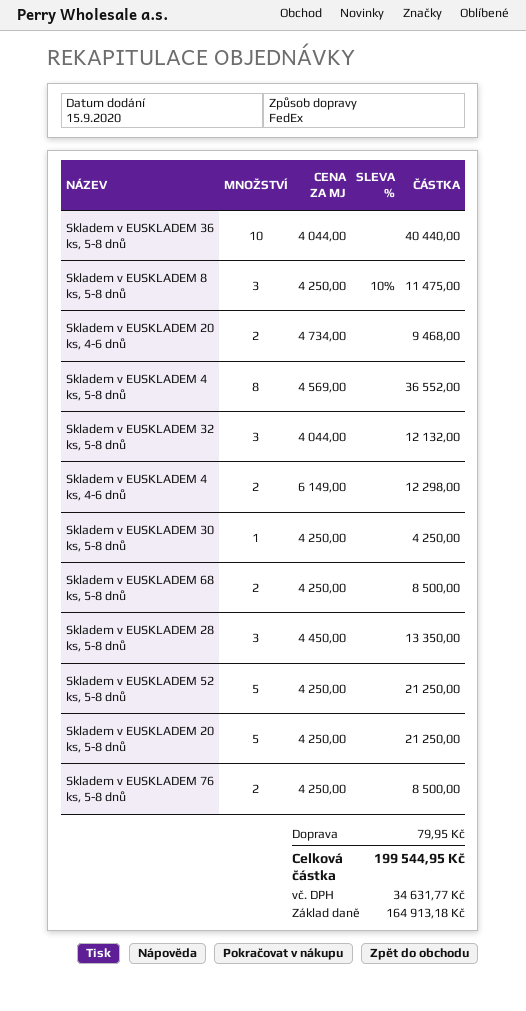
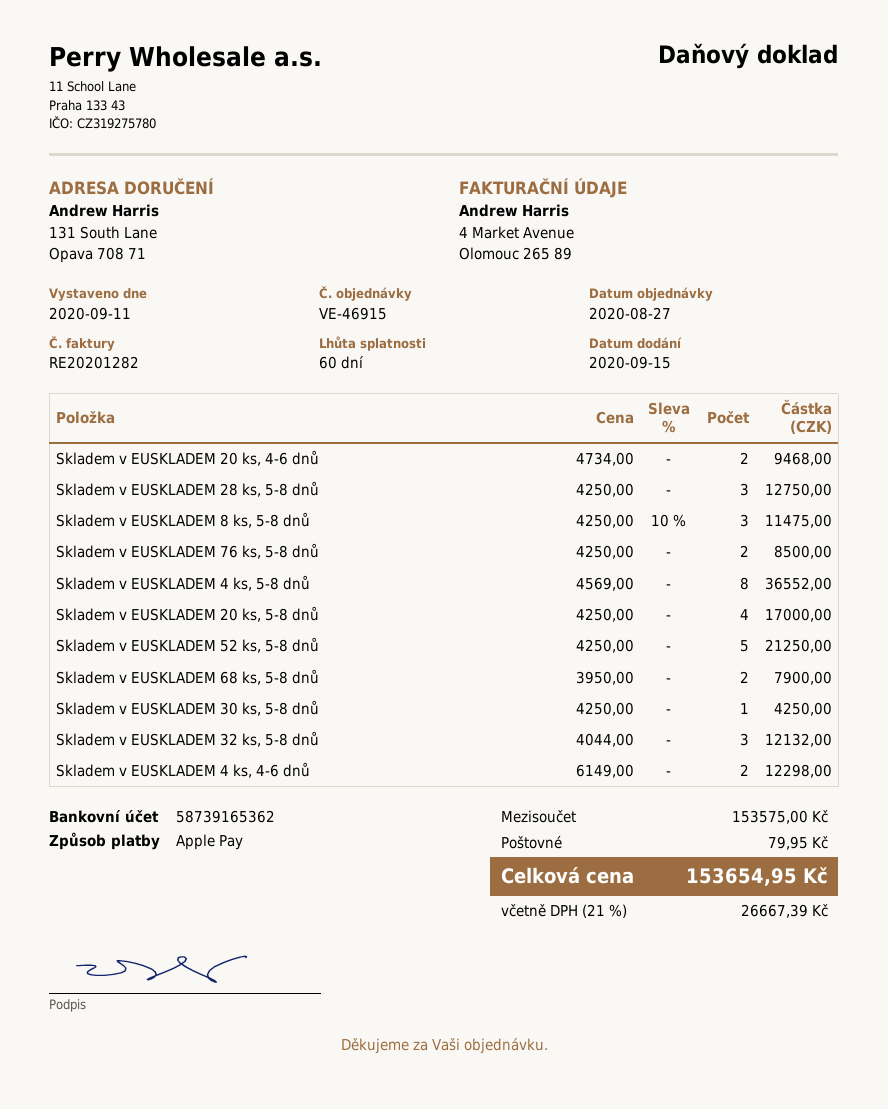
Skladem v EUSKLADEM 36 ks, 5-8 dnů: 10 x 4044.00 = 40440.00 -> none
Skladem v EUSKLADEM 68 ks, 5-8 dnů: 2 x 4250.00 = 8500.00 -> 2 x 3950.00 = 7900.00
Skladem v EUSKLADEM 28 ks, 5-8 dnů: 3 x 4450.00 = 13350.00 -> 3 x 4250.00 = 12750.00
Skladem v EUSKLADEM 20 ks, 5-8 dnů: 5 x 4250.00 = 21250.00 -> 4 x 4250.00 = 17000.00
tax: 34631.77 -> 26667.39
total: 199544.95 -> 153654.95

